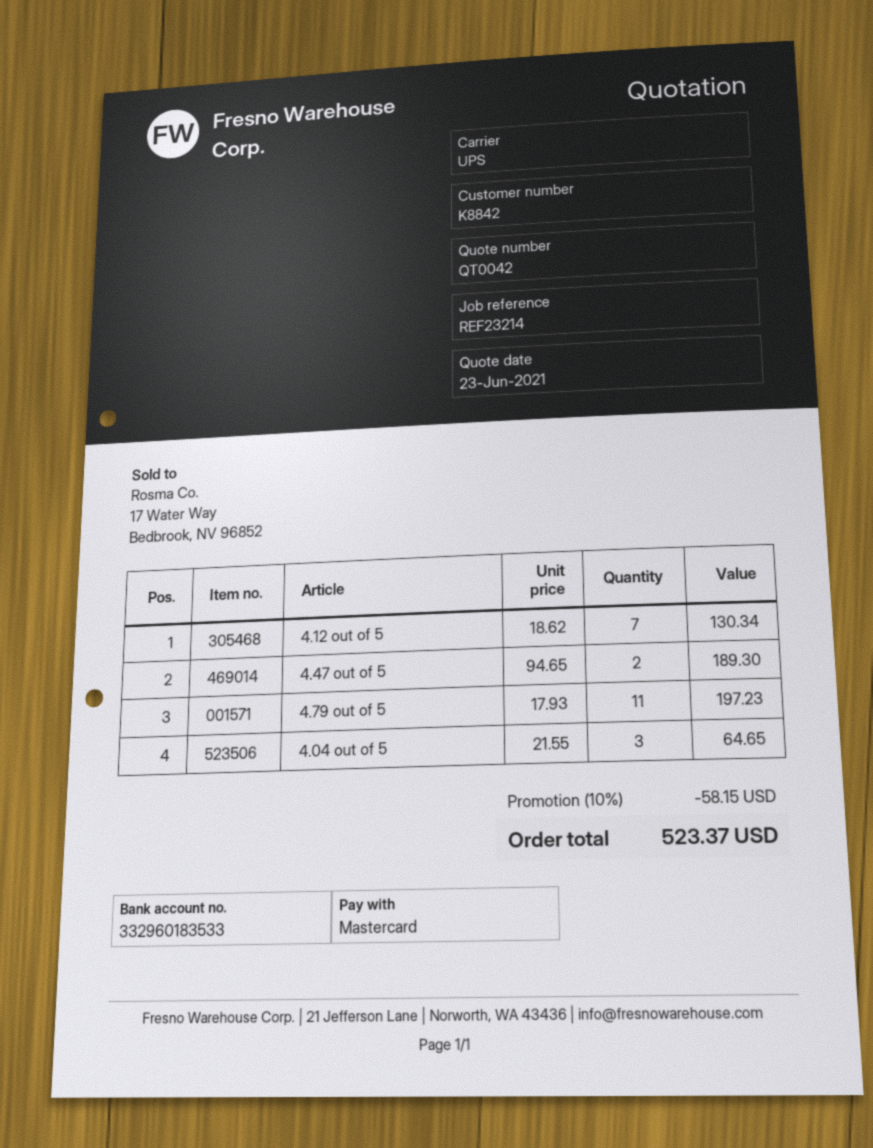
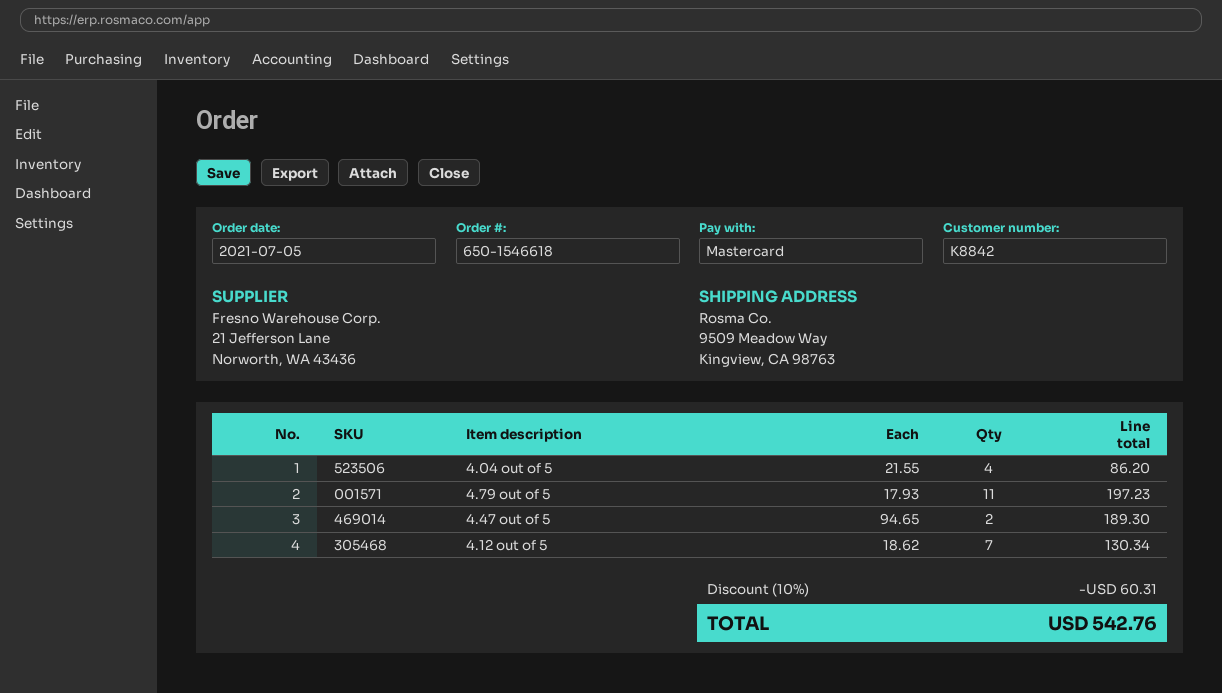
4.04 out of 5: 3 x 21.55 = 64.65 -> 4 x 21.55 = 86.20
discount: 10% = 58.15 -> 10% = 60.31
total: 523.37 -> 542.76

